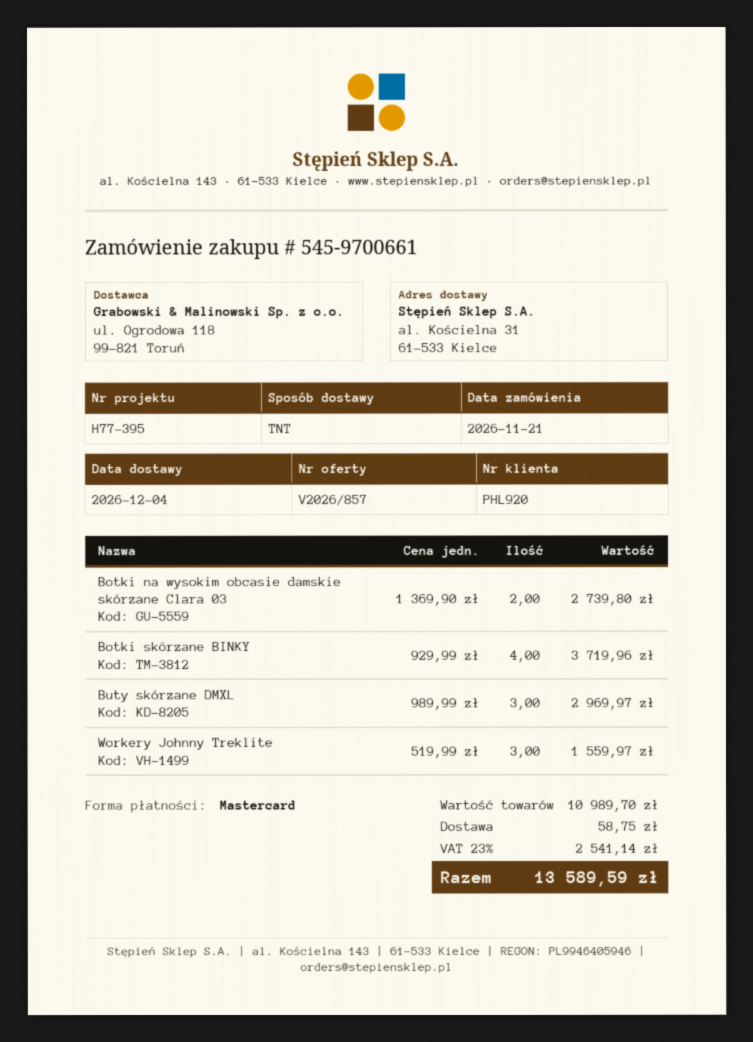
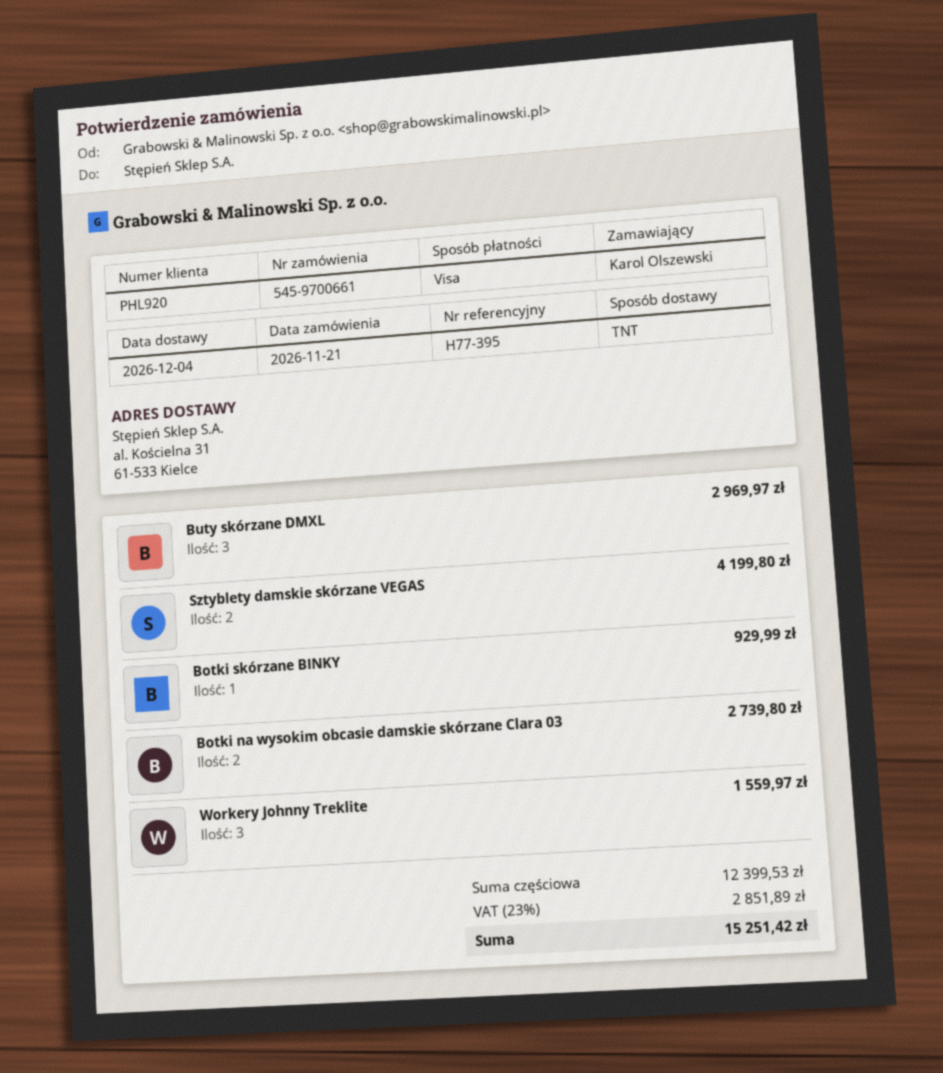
payment method: Mastercard -> Visa
Botki skórzane BINKY: 4 for 3719.96 -> 1 for 929.99
Sztyblety damskie skórzane VEGAS: none -> 2 for 4199.80
subtotal: 10989.70 -> 12399.53
shipping: 58.75 -> none
tax: 23% = 2541.14 -> 23% = 2851.89
total: 13589.59 -> 15251.42

